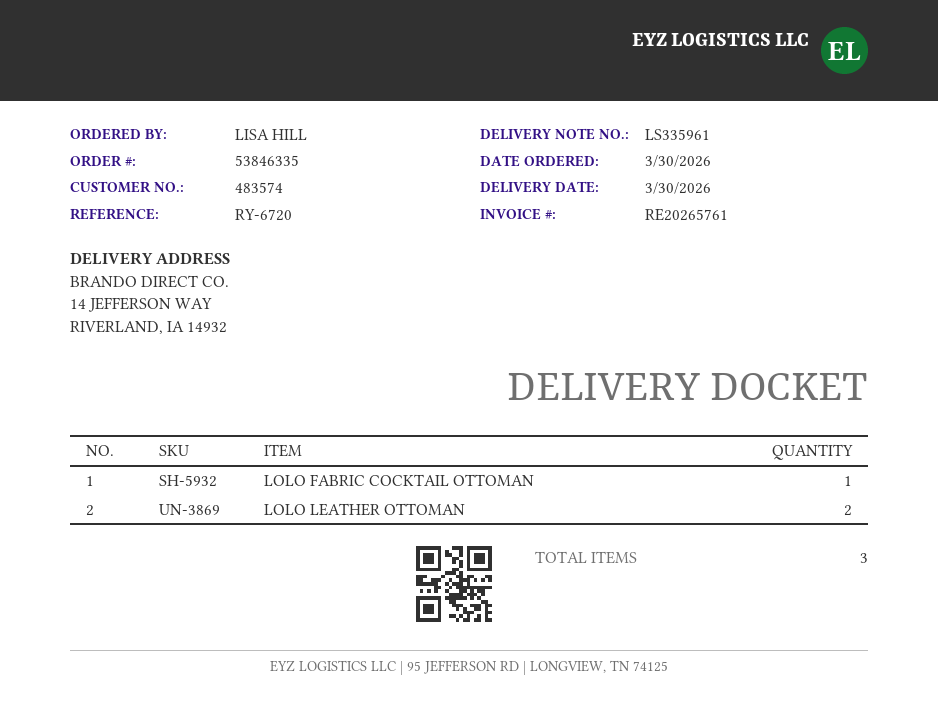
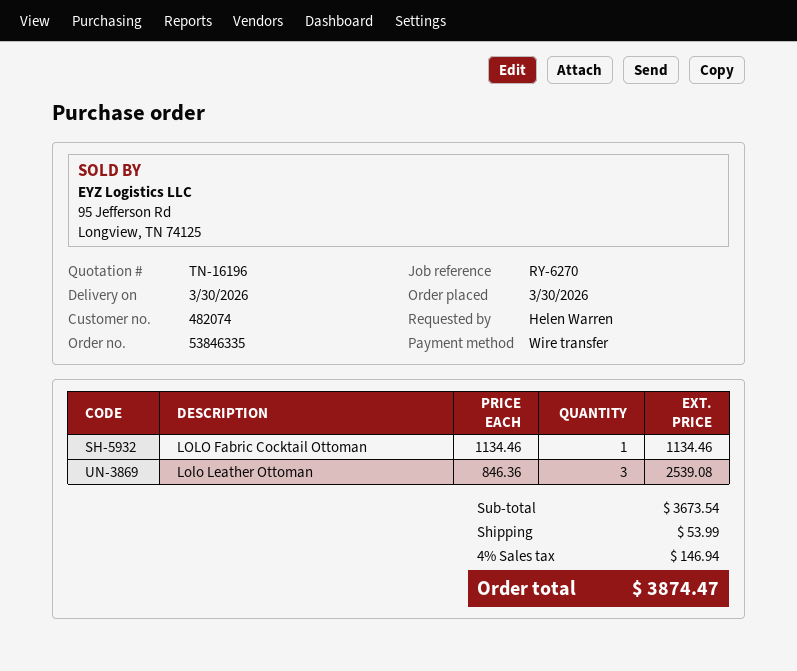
customer number: 483574 -> 482074
reference: RY-6720 -> RY-6270
ordered by: LISA HILL -> Helen Warren
LOLO LEATHER OTTOMAN: 2 -> 3

